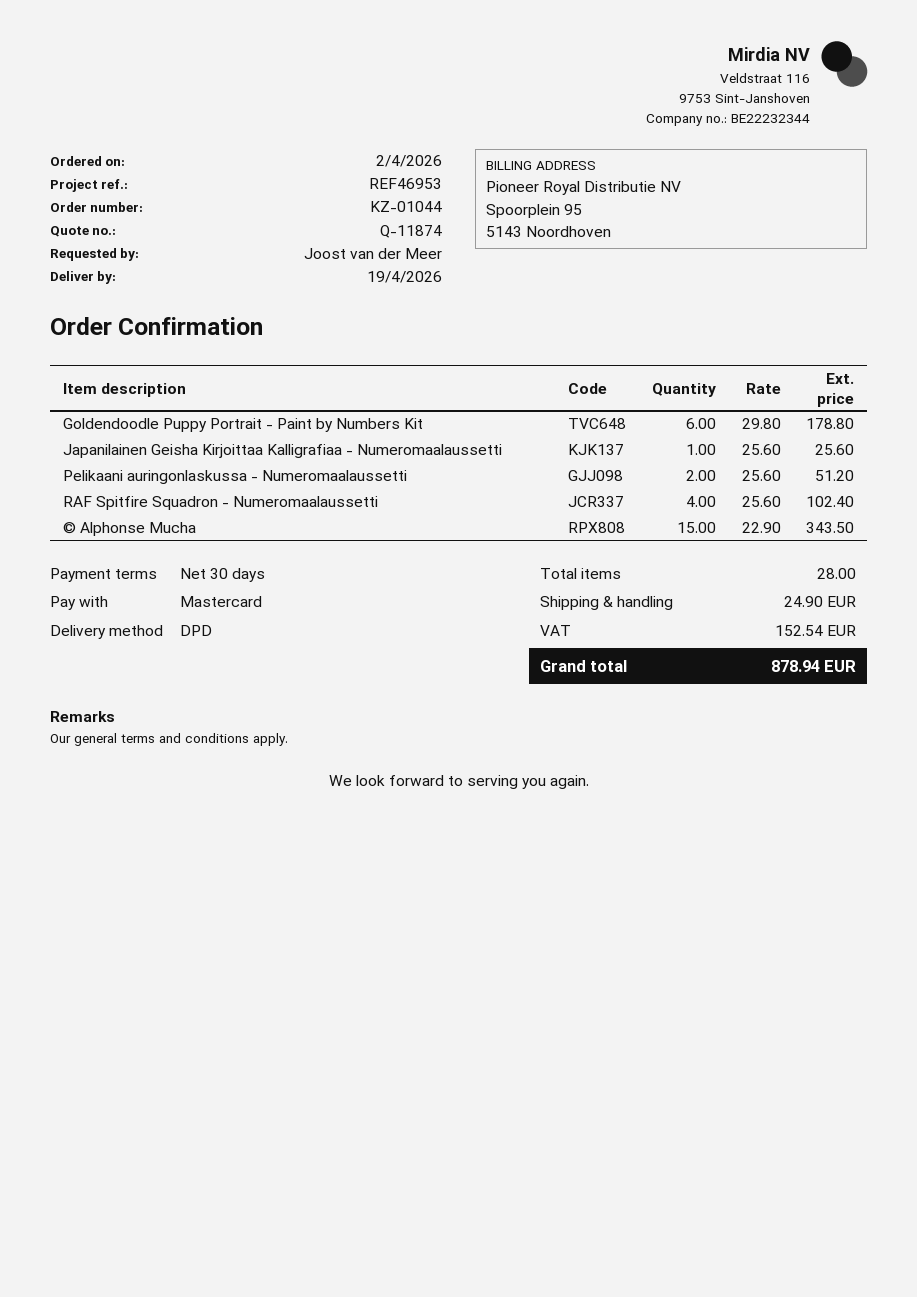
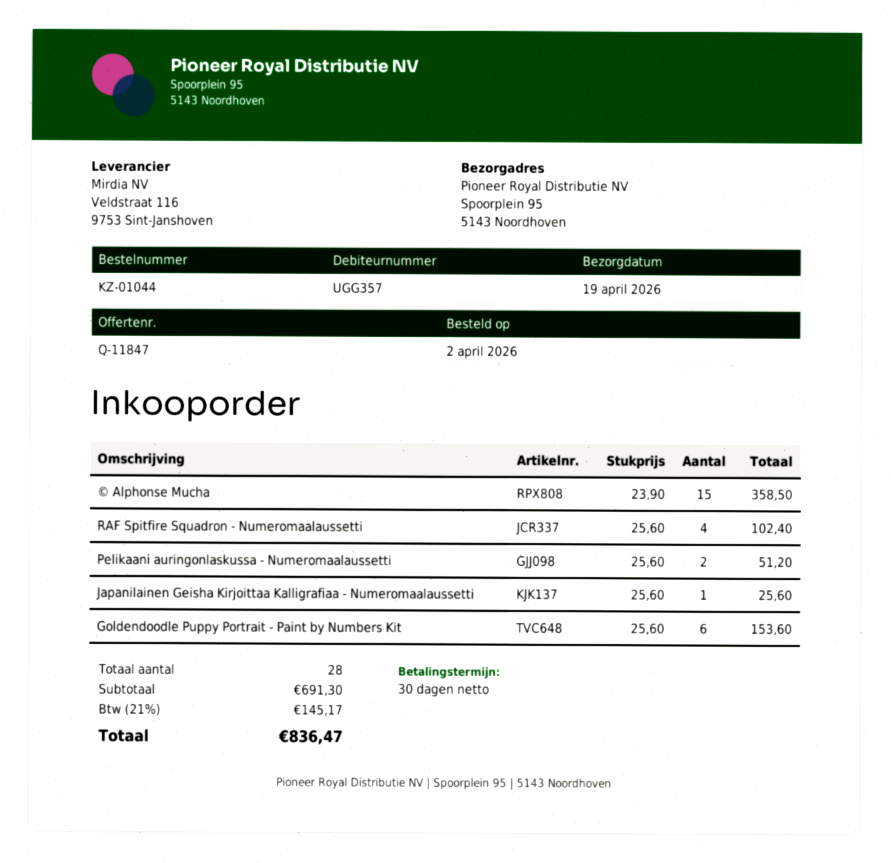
quote number: Q-11874 -> Q-11847
Goldendoodle Puppy Portrait - Paint by Numbers Kit: 6 x 29.80 = 178.80 -> 6 x 25.60 = 153.60
© Alphonse Mucha: 15 x 22.90 = 343.50 -> 15 x 23.90 = 358.50
shipping: 24.90 -> none
tax: 152.54 -> 145.17
total: 878.94 -> 836.47

